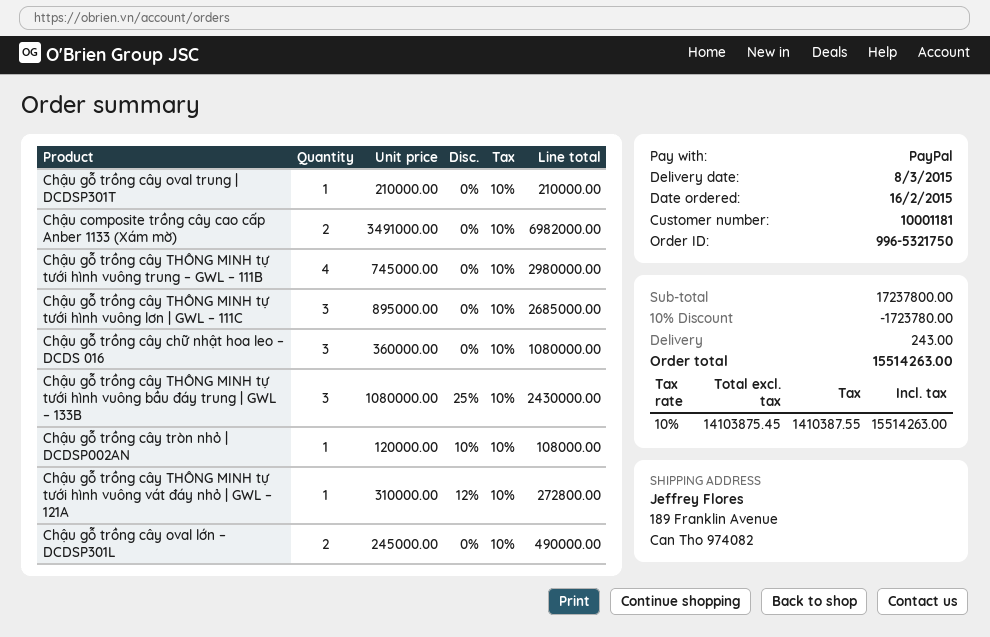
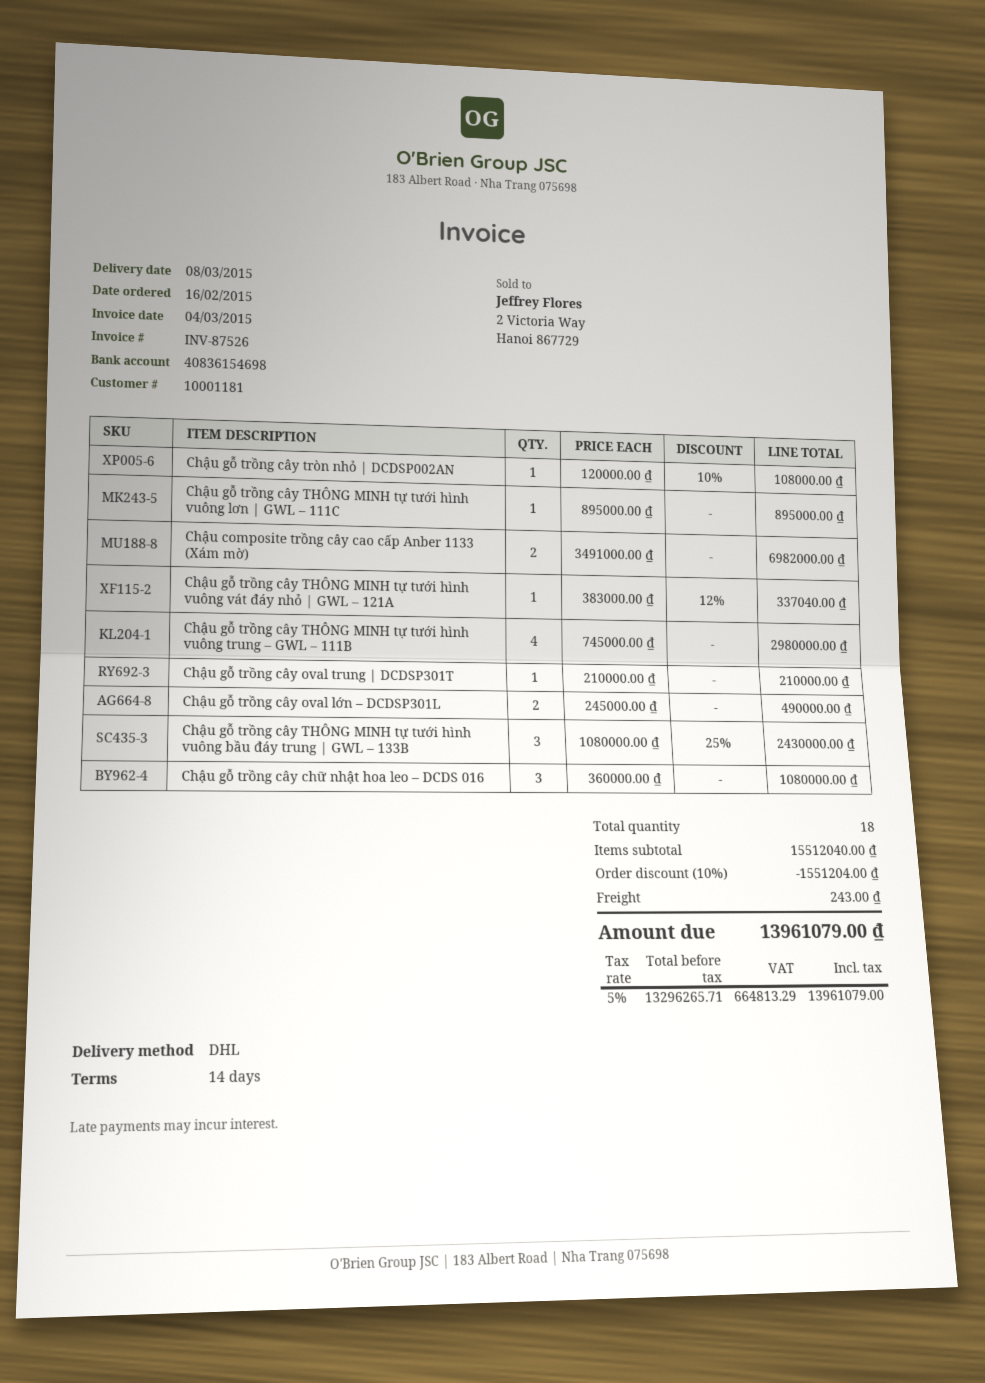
Chậu gỗ trồng cây THÔNG MINH tự tưới hình vuông lơn | GWL – 111C: 3 x 895000.00 = 2685000.00 -> 1 x 895000.00 = 895000.00
Chậu gỗ trồng cây THÔNG MINH tự tưới hình vuông vát đáy nhỏ | GWL – 121A: 1 x 310000.00 - 12% = 272800.00 -> 1 x 383000.00 - 12% = 337040.00
subtotal: 17237800.00 -> 15512040.00
discount: 10% = 1723780.00 -> 10% = 1551204.00
net: 14103875.45 -> 13296265.71
tax: 10% = 1410387.55 -> 5% = 664813.29
total: 15514263.00 -> 13961079.00

